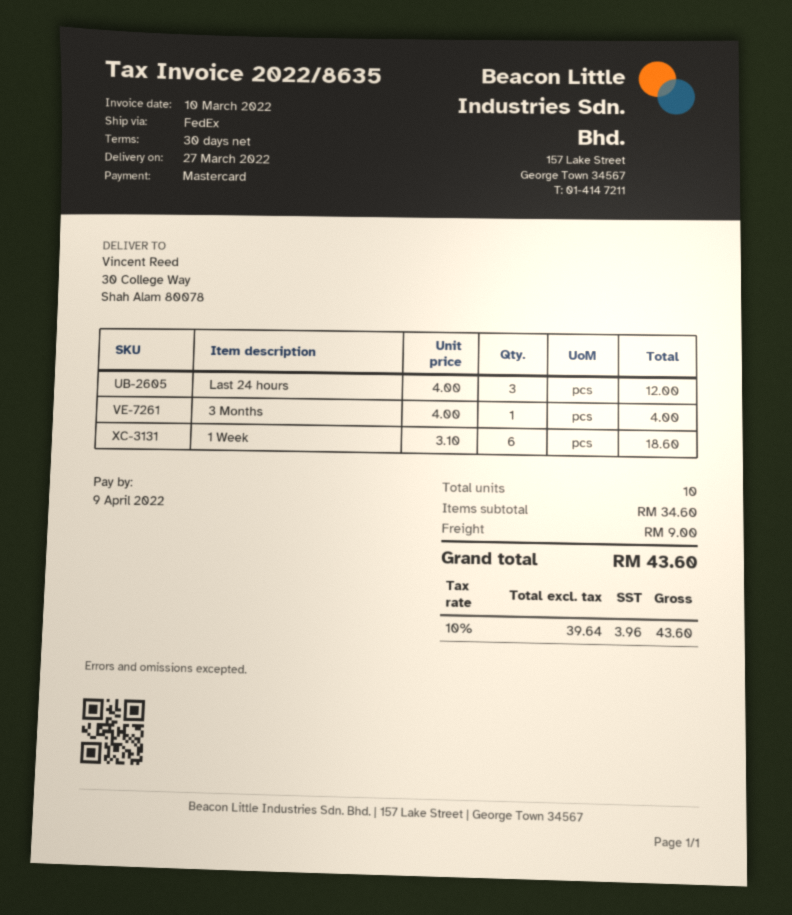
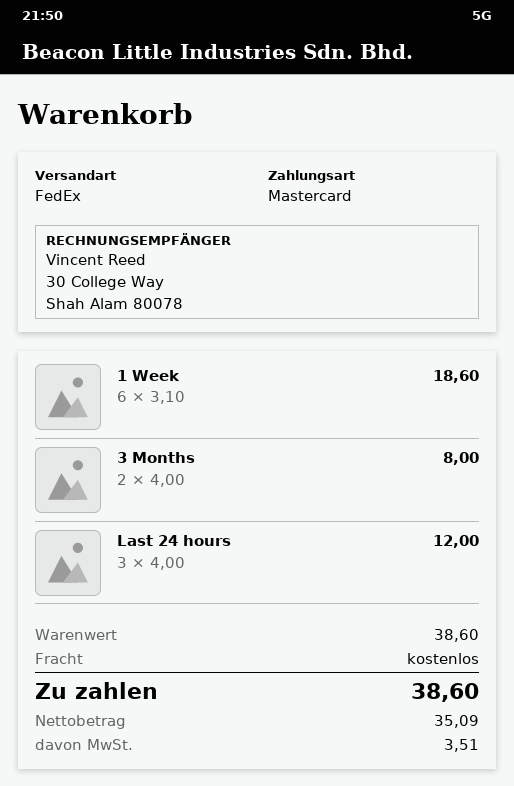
3 Months: 1 x 4.00 = 4.00 -> 2 x 4.00 = 8.00
subtotal: 34.60 -> 38.60
shipping: 9.00 -> 0.00
net: 39.64 -> 35.09
tax: 3.96 -> 3.51
total: 43.60 -> 38.60

